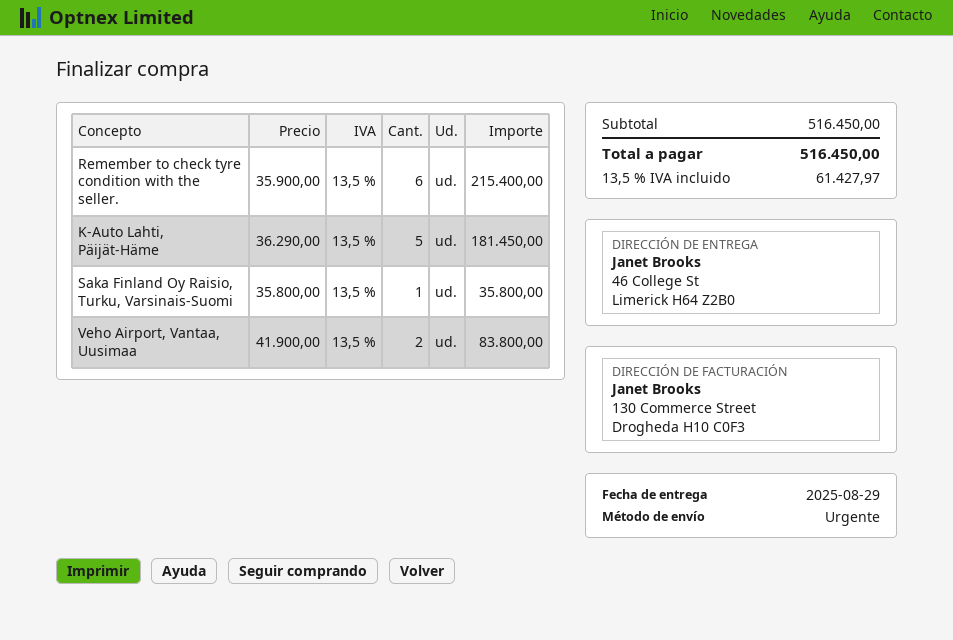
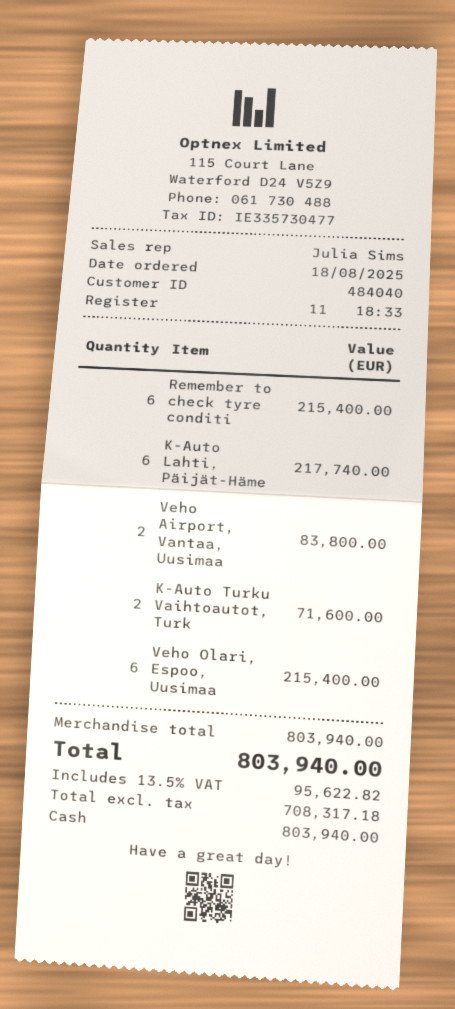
K-Auto Lahti, Päijät-Häme: 5 for 181450.00 -> 6 for 217740.00
Saka Finland Oy Raisio, Turku, Varsinais-Suomi: 1 for 35800.00 -> none
K-Auto Turku Vaihtoautot, Turk: none -> 2 for 71600.00
Veho Olari, Espoo, Uusimaa: none -> 6 for 215400.00
subtotal: 516450.00 -> 803940.00
tax: 13.5% = 61427.97 -> 13.5% = 95622.82
total: 516450.00 -> 803940.00

